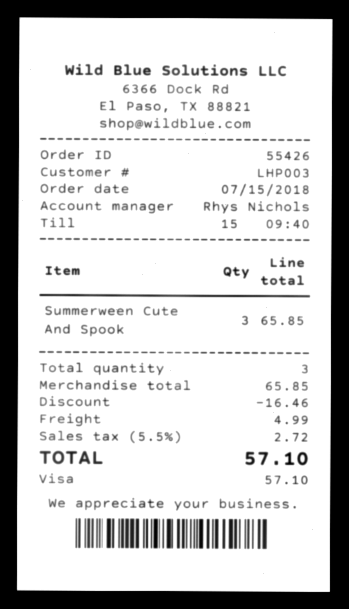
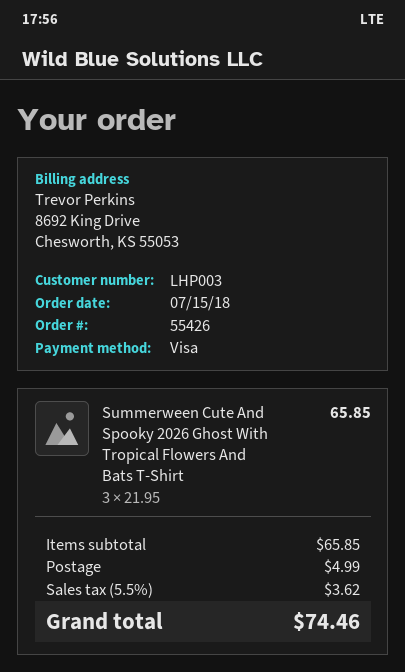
discount: 16.46 -> none
tax: 5.5% = 2.72 -> 5.5% = 3.62
total: 57.10 -> 74.46

